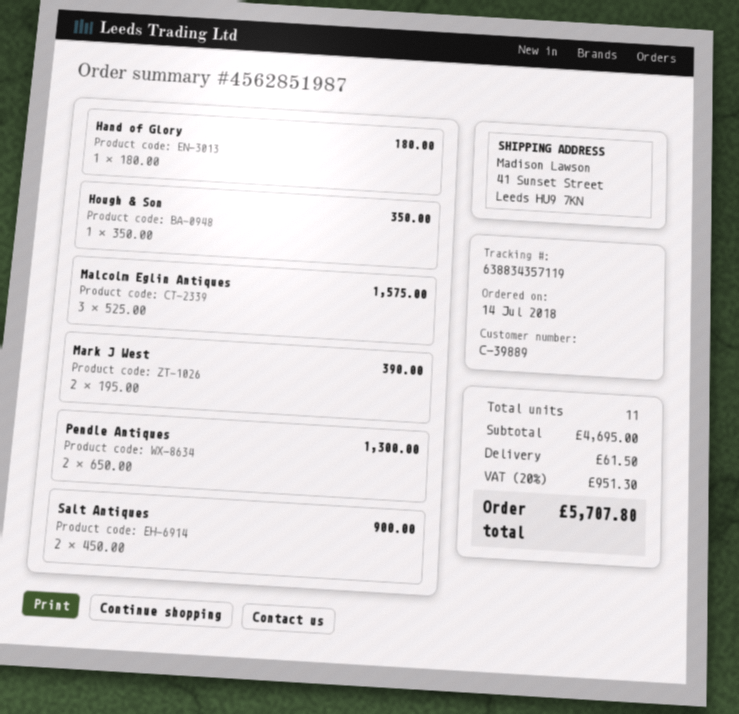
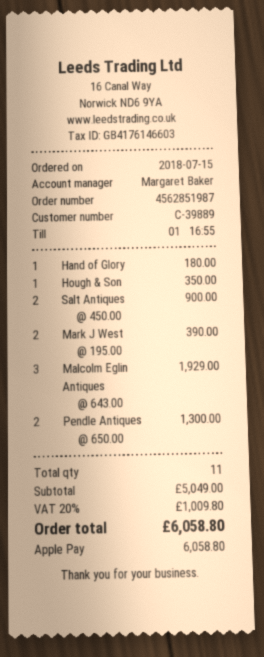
order date: 2018-07-14 -> 2018-07-15
Malcolm Eglin Antiques: 3 x 525.00 = 1575.00 -> 3 x 643.00 = 1929.00
subtotal: 4695.00 -> 5049.00
shipping: 61.50 -> none
tax: 20% = 951.30 -> 20% = 1009.80
total: 5707.80 -> 6058.80

